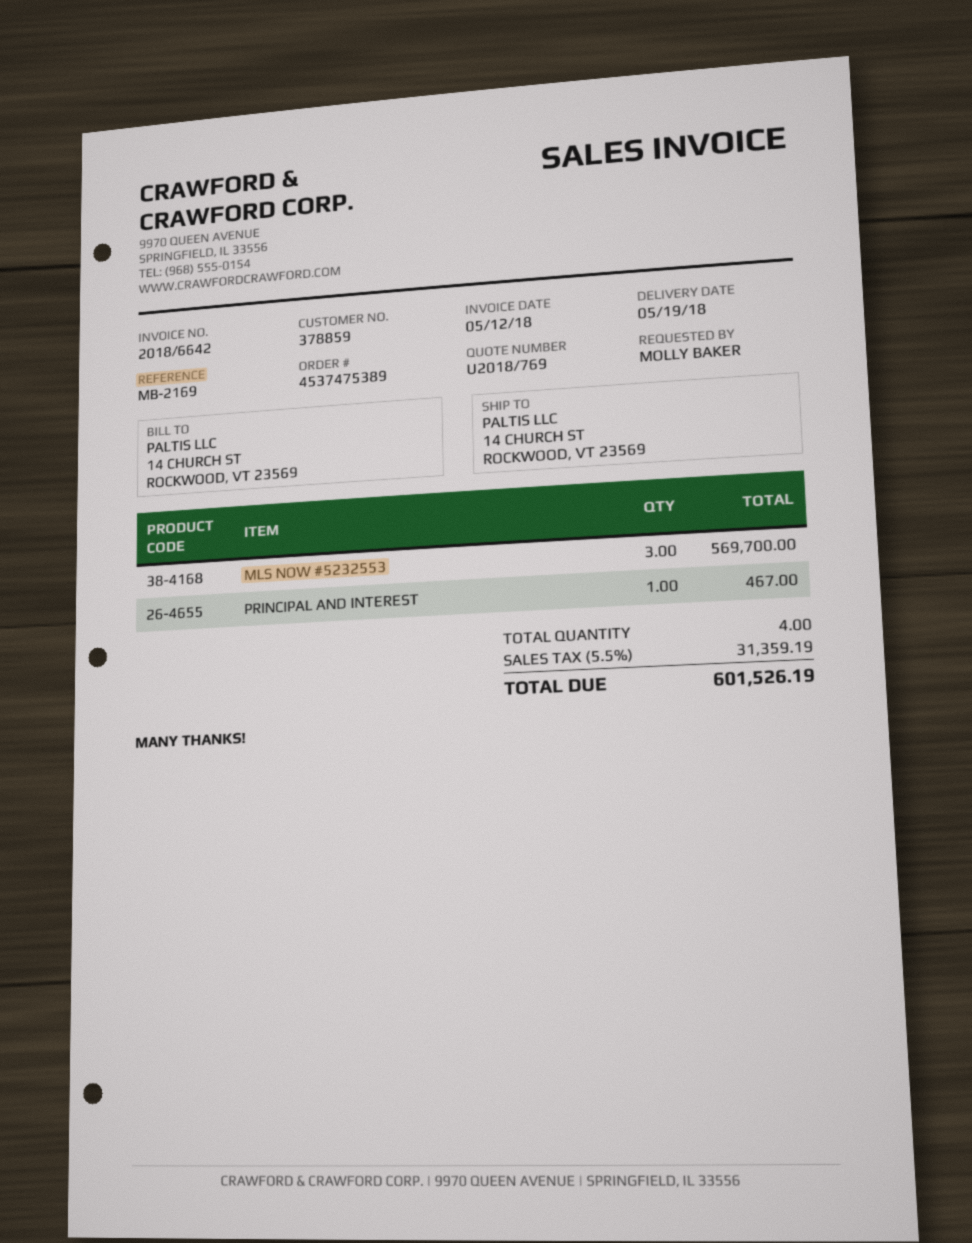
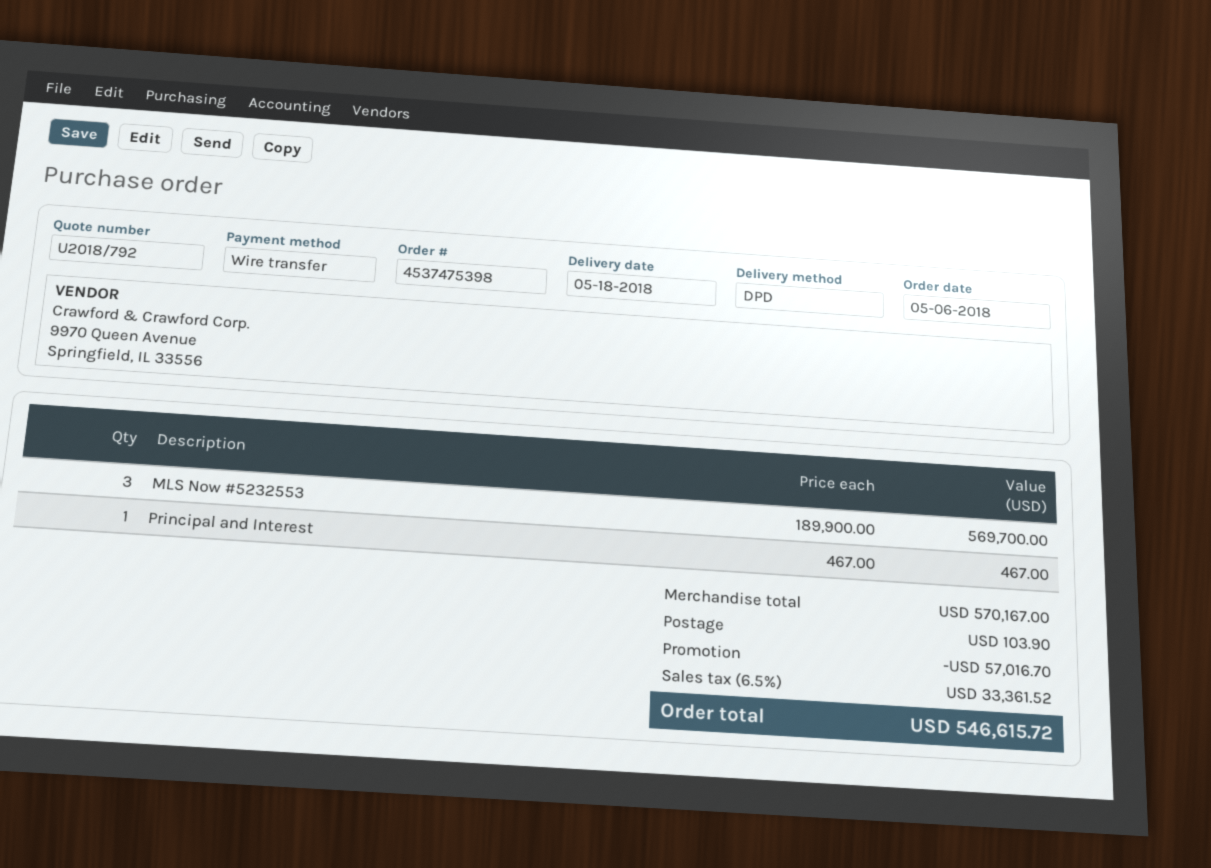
quote number: U2018/769 -> U2018/792
order number: 4537475389 -> 4537475398
delivery date: 2018-05-19 -> 2018-05-18
discount: none -> 57016.70
shipping: none -> 103.90
tax: 5.5% = 31359.19 -> 6.5% = 33361.52
total: 601526.19 -> 546615.72

